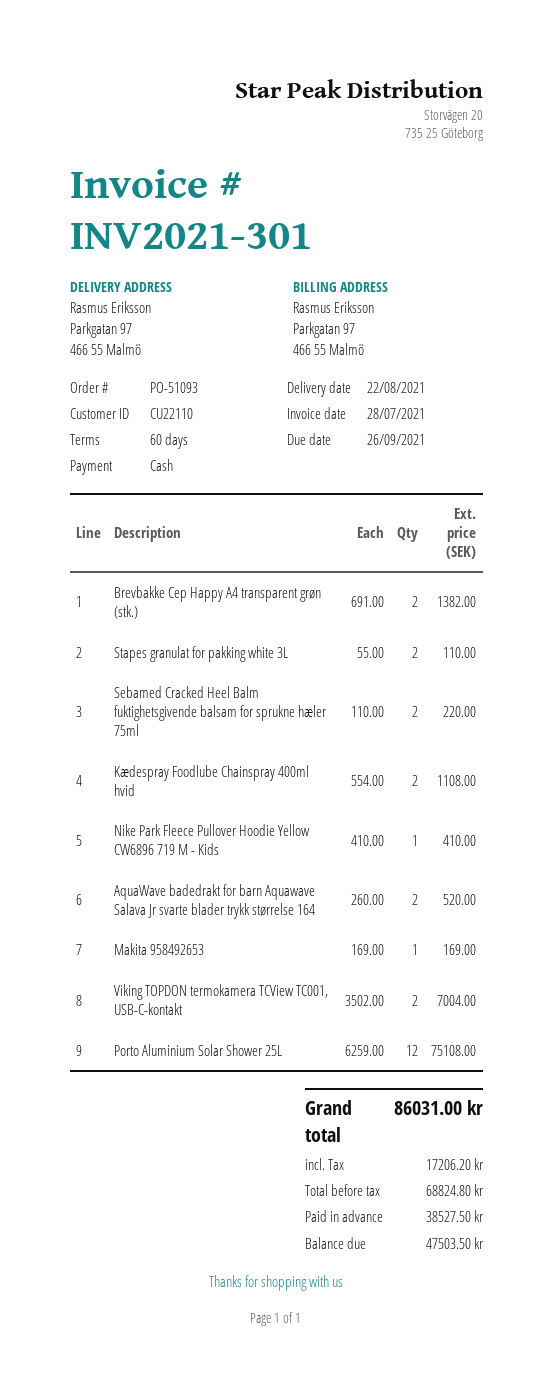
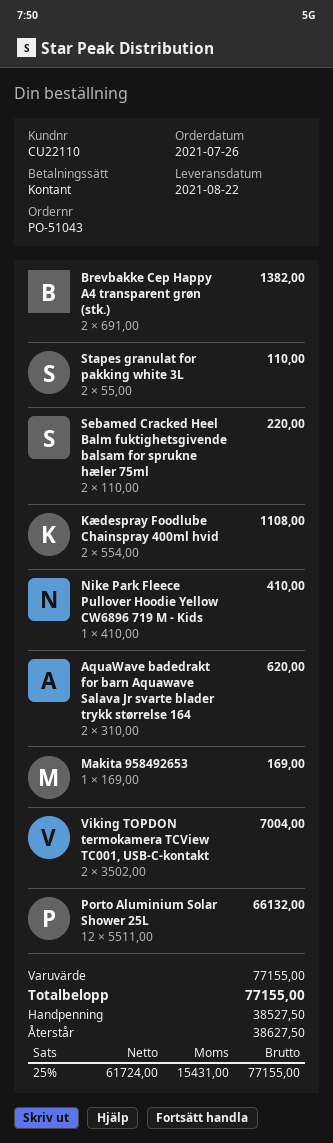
order number: PO-51093 -> PO-51043
AquaWave badedrakt for barn Aquawave Salava Jr svarte blader trykk størrelse 164: 2 x 260.00 = 520.00 -> 2 x 310.00 = 620.00
Porto Aluminium Solar Shower 25L: 12 x 6259.00 = 75108.00 -> 12 x 5511.00 = 66132.00
net: 68824.80 -> 61724.00
tax: 17206.20 -> 15431.00
total: 86031.00 -> 77155.00
balance: 47503.50 -> 38627.50

